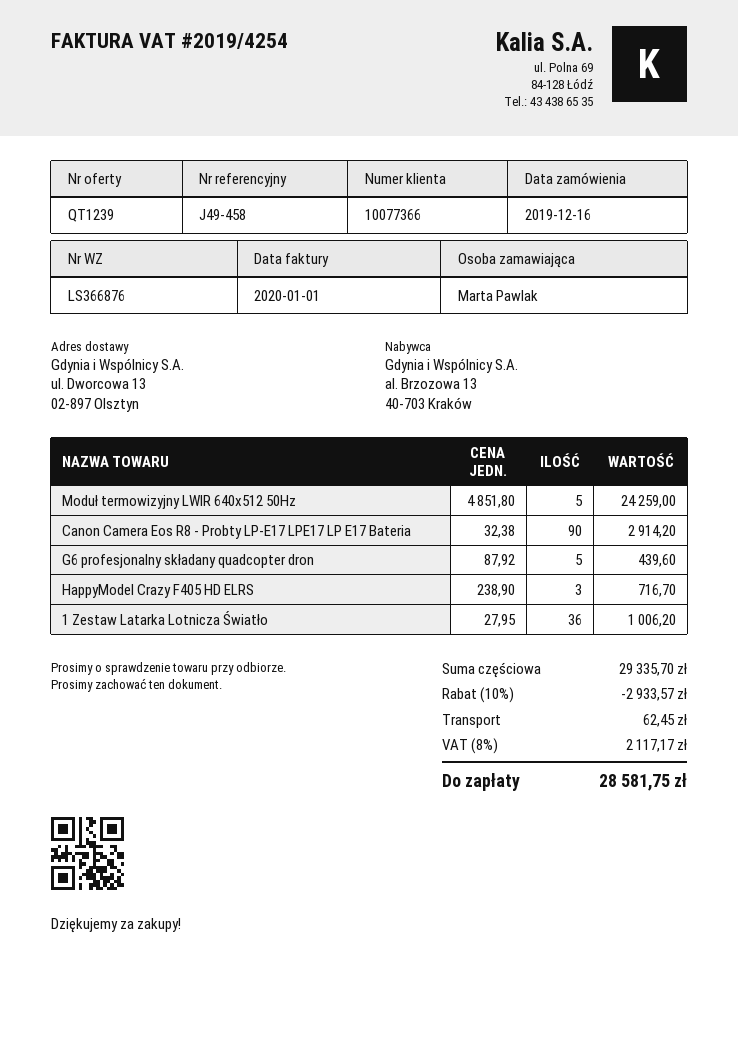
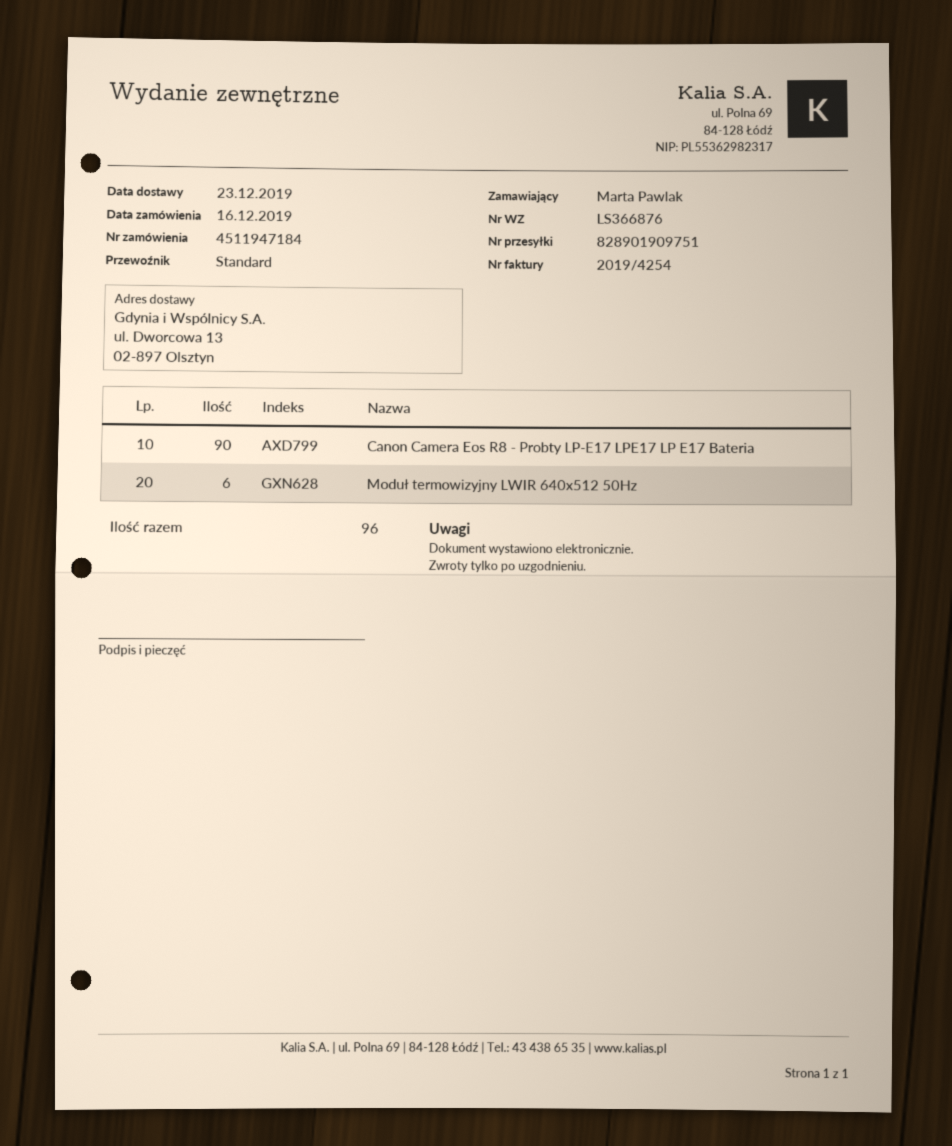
Moduł termowizyjny LWIR 640x512 50Hz: 5 -> 6
G6 profesjonalny składany quadcopter dron: 5 -> none
HappyModel Crazy F405 HD ELRS: 3 -> none
1 Zestaw Latarka Lotnicza Światło: 36 -> none

